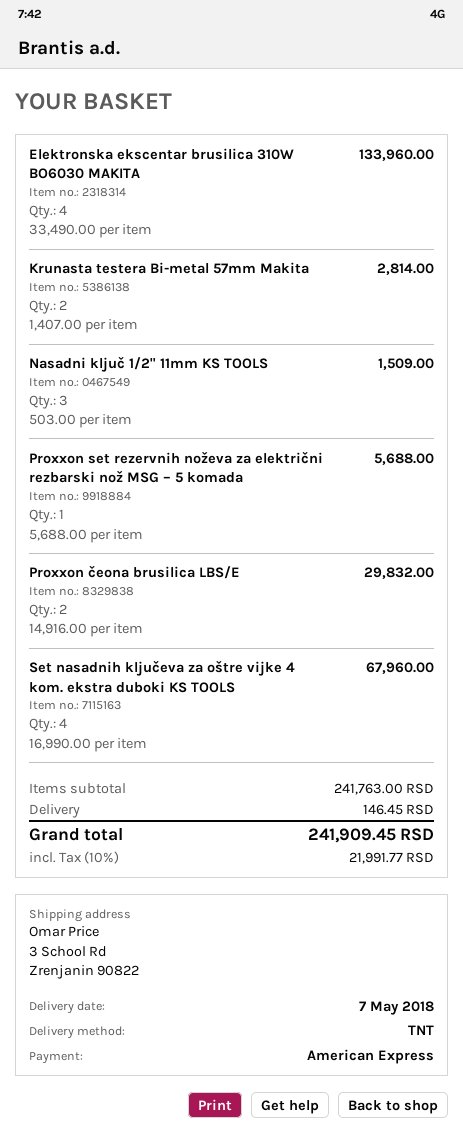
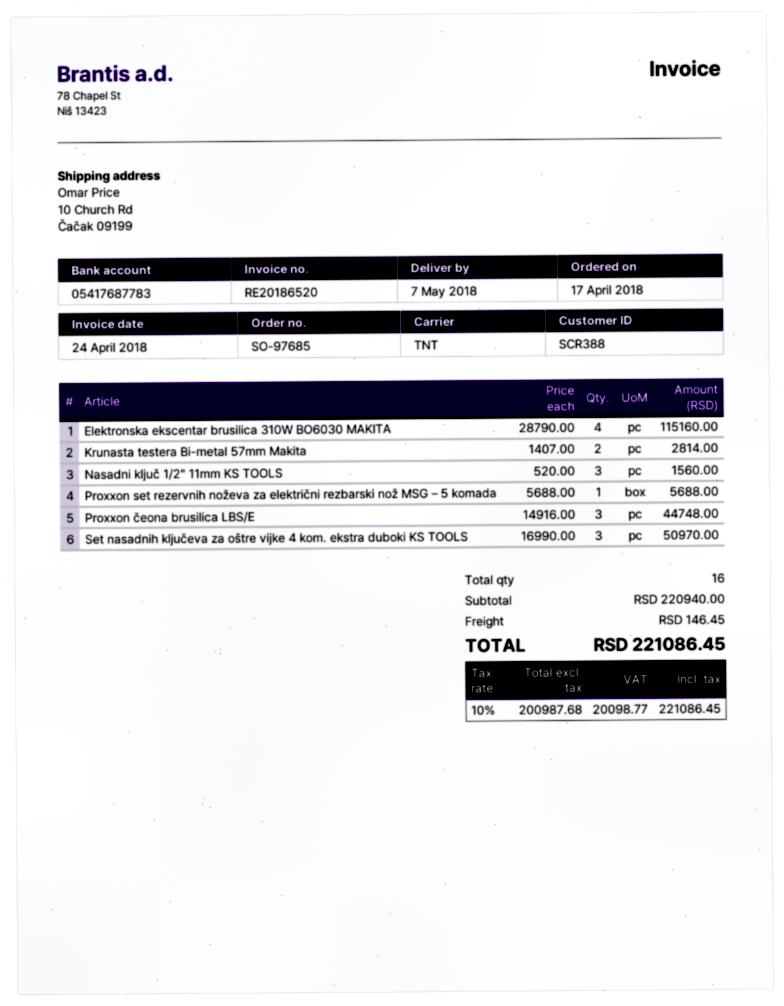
ship to: 3 School Rd, Zrenjanin 90822 -> 10 Church Rd, Čačak 09199
Elektronska ekscentar brusilica 310W BO6030 MAKITA: 4 x 33490.00 = 133960.00 -> 4 x 28790.00 = 115160.00
Nasadni ključ 1/2" 11mm KS TOOLS: 3 x 503.00 = 1509.00 -> 3 x 520.00 = 1560.00
Proxxon čeona brusilica LBS/E: 2 x 14916.00 = 29832.00 -> 3 x 14916.00 = 44748.00
Set nasadnih ključeva za oštre vijke 4 kom. ekstra duboki KS TOOLS: 4 x 16990.00 = 67960.00 -> 3 x 16990.00 = 50970.00
subtotal: 241763.00 -> 220940.00
tax: 10% = 21991.77 -> 10% = 20098.77
total: 241909.45 -> 221086.45

